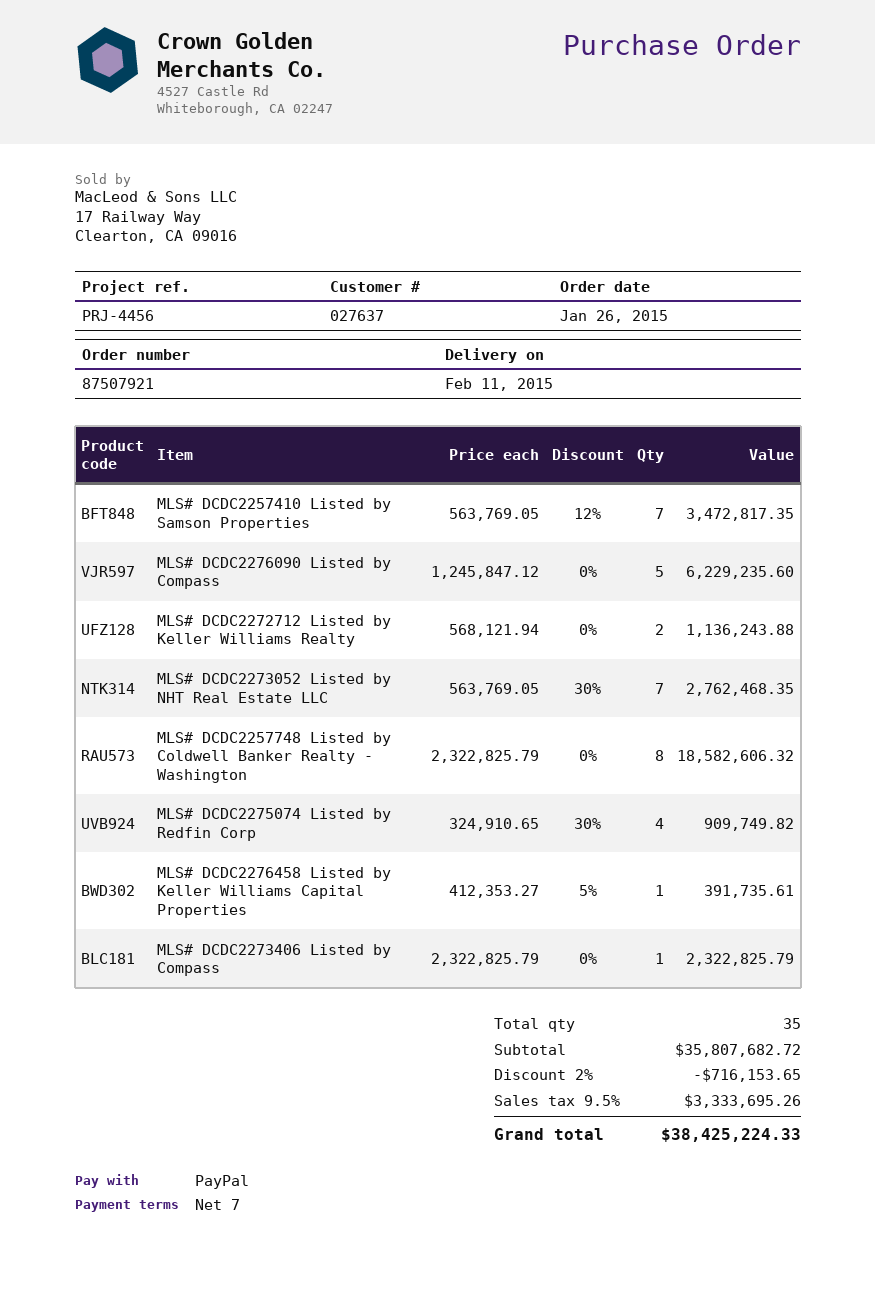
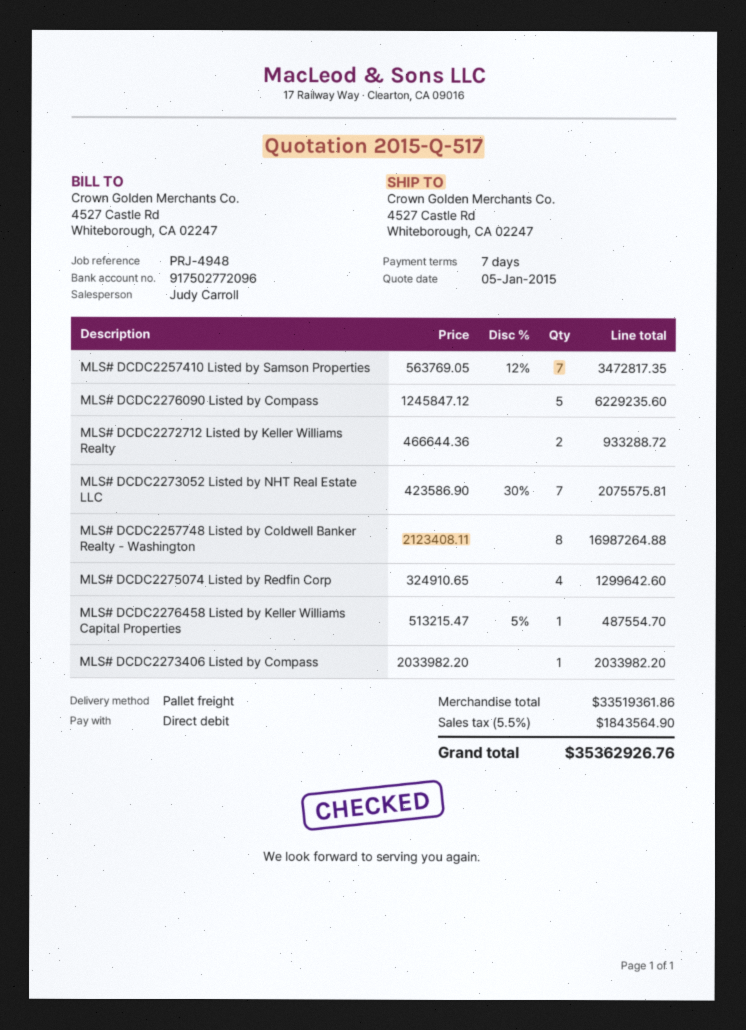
reference: PRJ-4456 -> PRJ-4948
payment method: PayPal -> direct debit
MLS# DCDC2272712 Listed by Keller Williams Realty: 2 x 568121.94 = 1136243.88 -> 2 x 466644.36 = 933288.72
MLS# DCDC2273052 Listed by NHT Real Estate LLC: 7 x 563769.05 - 30% = 2762468.35 -> 7 x 423586.90 - 30% = 2075575.81
MLS# DCDC2257748 Listed by Coldwell Banker Realty - Washington: 8 x 2322825.79 = 18582606.32 -> 8 x 2123408.11 = 16987264.88
MLS# DCDC2275074 Listed by Redfin Corp: 4 x 324910.65 - 30% = 909749.82 -> 4 x 324910.65 = 1299642.60
MLS# DCDC2276458 Listed by Keller Williams Capital Properties: 1 x 412353.27 - 5% = 391735.61 -> 1 x 513215.47 - 5% = 487554.70
MLS# DCDC2273406 Listed by Compass: 1 x 2322825.79 = 2322825.79 -> 1 x 2033982.20 = 2033982.20
subtotal: 35807682.72 -> 33519361.86
discount: 2% = 716153.65 -> none
tax: 9.5% = 3333695.26 -> 5.5% = 1843564.90
total: 38425224.33 -> 35362926.76

